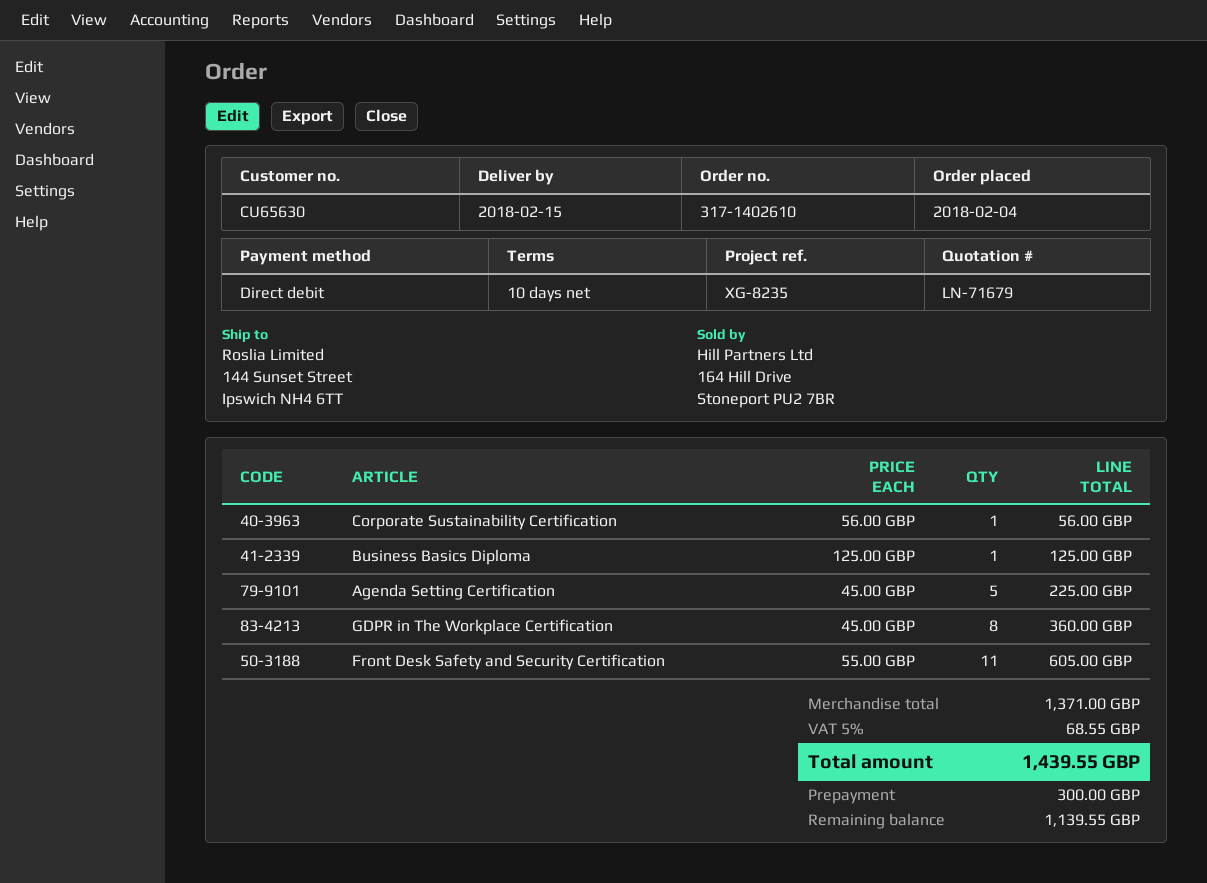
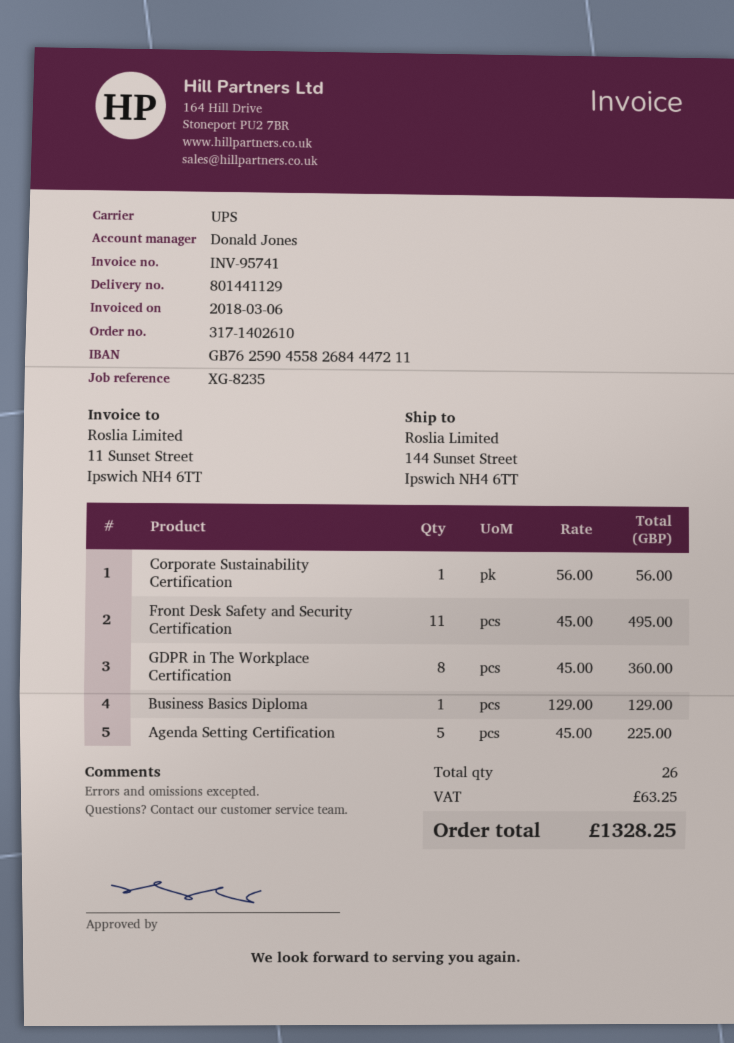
Business Basics Diploma: 1 x 125.00 = 125.00 -> 1 x 129.00 = 129.00
Front Desk Safety and Security Certification: 11 x 55.00 = 605.00 -> 11 x 45.00 = 495.00
tax: 68.55 -> 63.25
total: 1439.55 -> 1328.25

